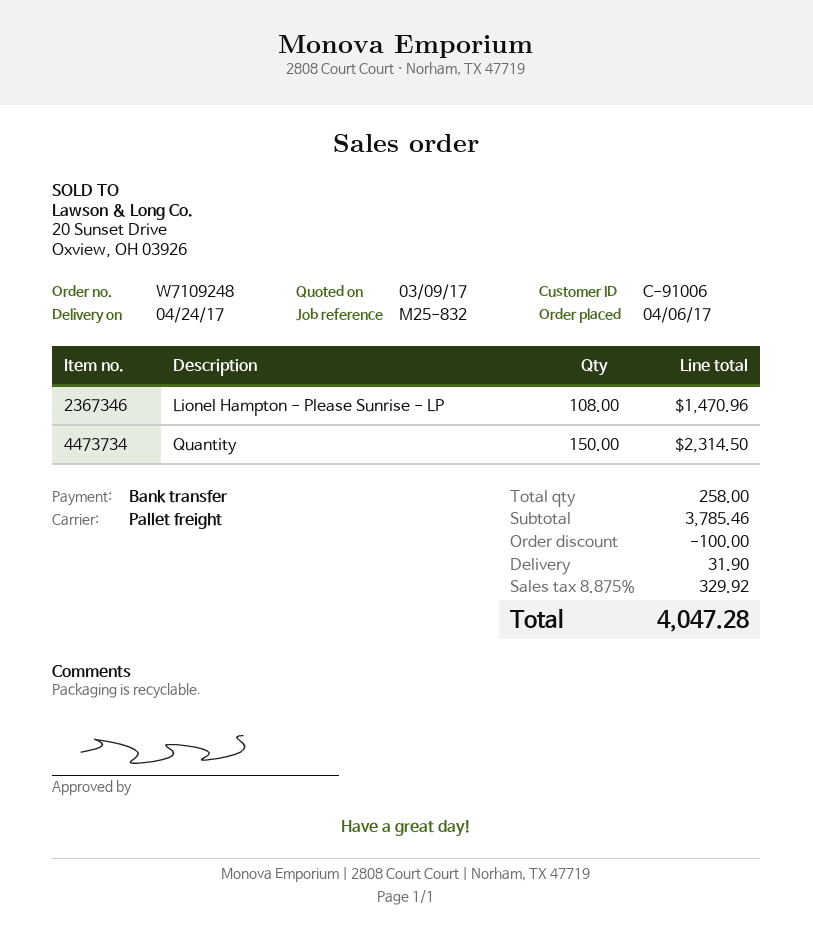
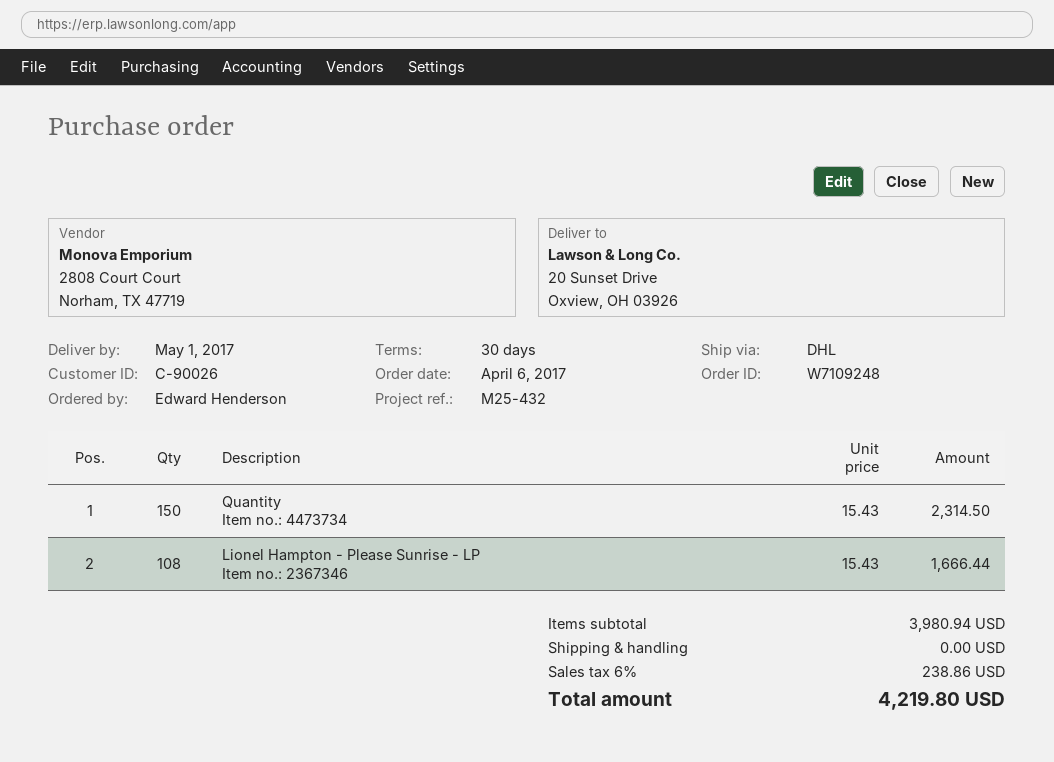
delivery date: 2017-04-24 -> 2017-05-01
customer number: C-91006 -> C-90026
reference: M25-832 -> M25-432
shipping method: pallet freight -> DHL
Lionel Hampton - Please Sunrise - LP: 108 for 1470.96 -> 108 for 1666.44
subtotal: 3785.46 -> 3980.94
discount: 100.00 -> none
shipping: 31.90 -> 0.00
tax: 8.875% = 329.92 -> 6% = 238.86
total: 4047.28 -> 4219.80

